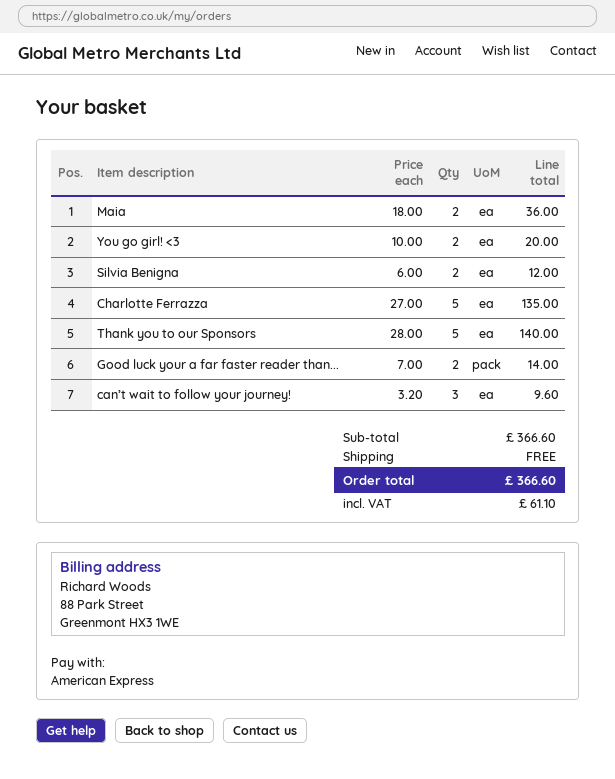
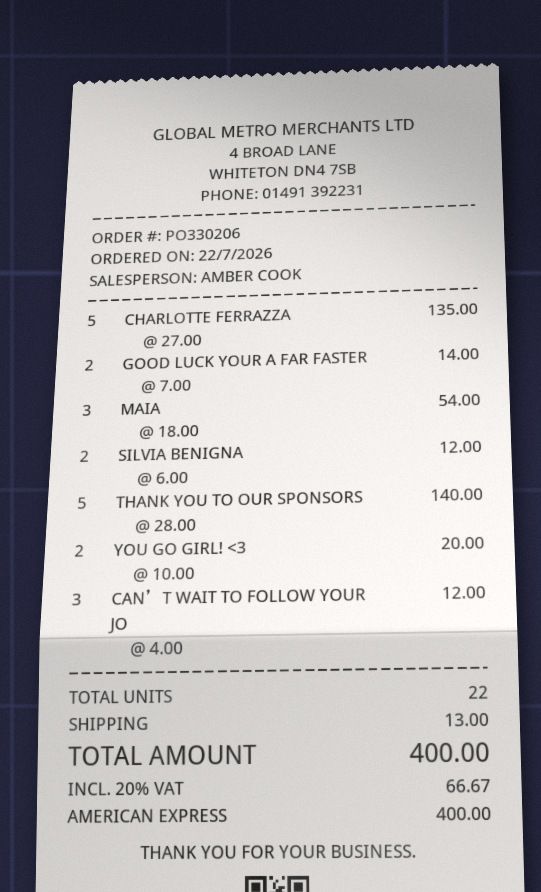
Maia: 2 x 18.00 = 36.00 -> 3 x 18.00 = 54.00
can’t wait to follow your journey!: 3 x 3.20 = 9.60 -> 3 x 4.00 = 12.00
shipping: 0.00 -> 13.00
tax: 61.10 -> 66.67
total: 366.60 -> 400.00

